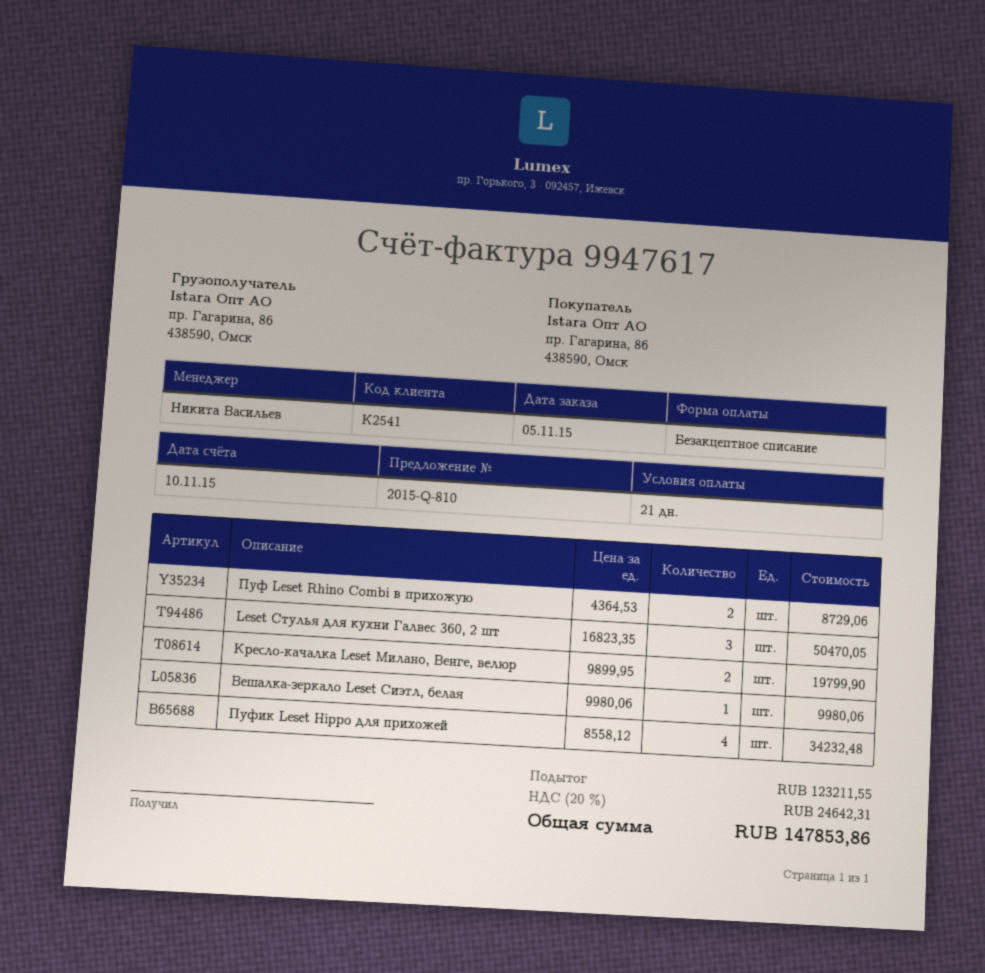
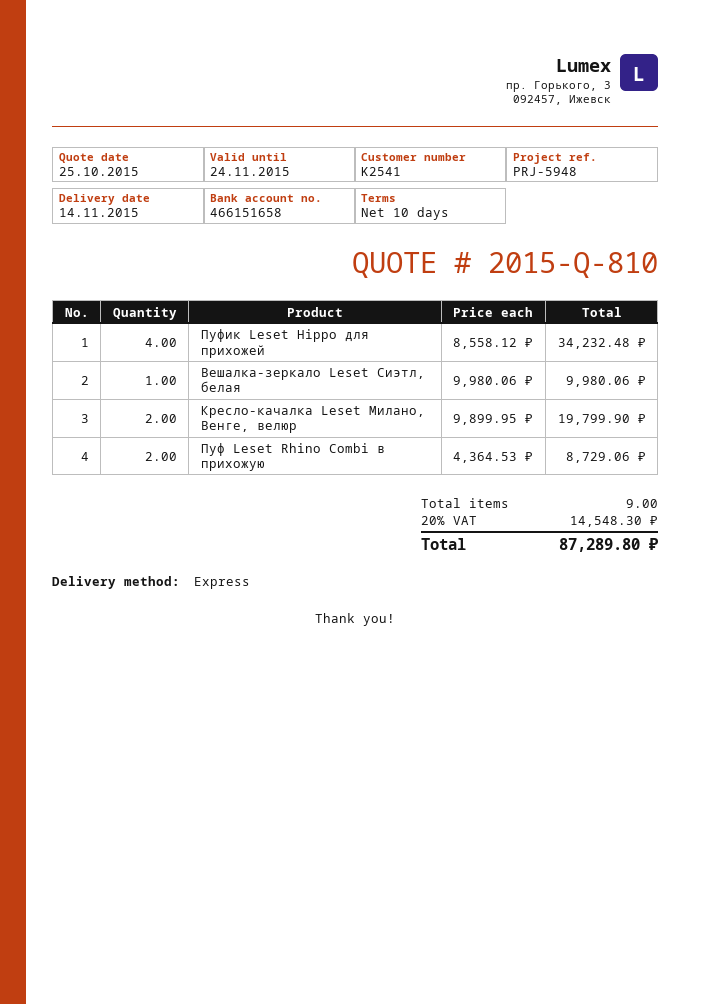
payment terms: 21 days -> 10 days
Leset Стулья для кухни Галвес 360, 2 шт: 3 x 16823.35 = 50470.05 -> none
tax: 20% = 24642.31 -> 20% = 14548.30
total: 147853.86 -> 87289.80

